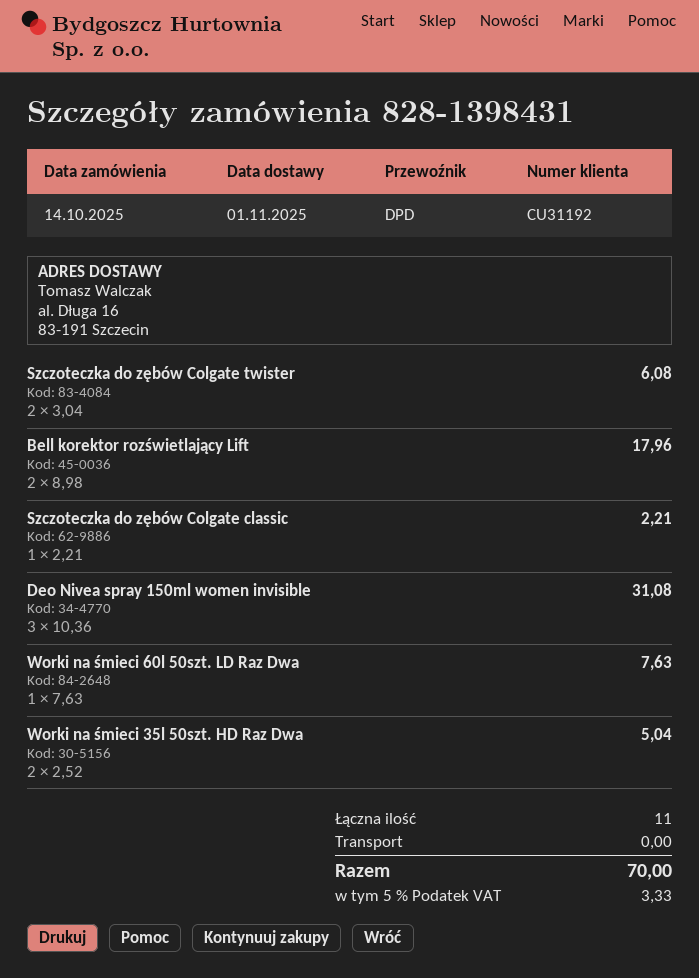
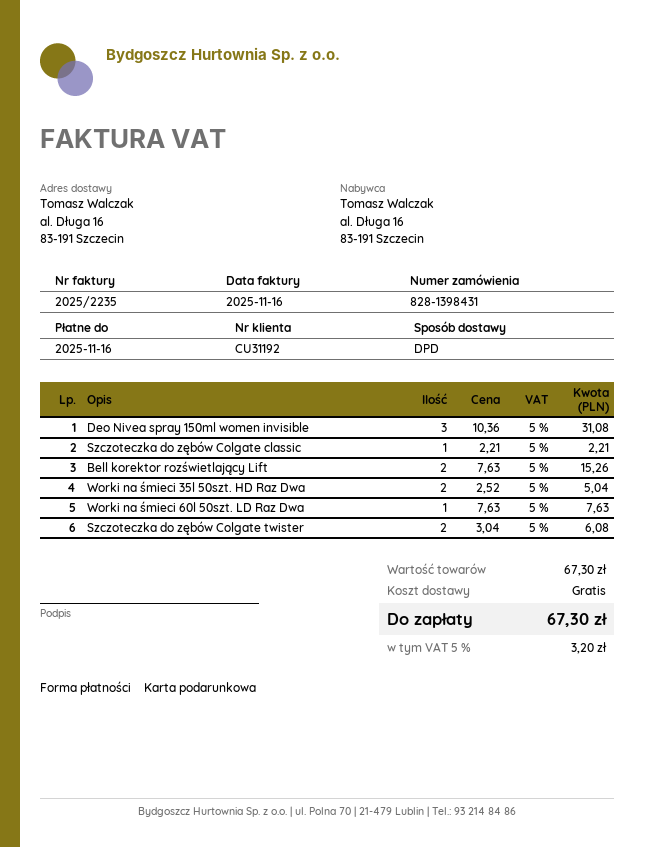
Bell korektor rozświetlający Lift: 2 x 8.98 = 17.96 -> 2 x 7.63 = 15.26
tax: 5% = 3.33 -> 5% = 3.20
total: 70.00 -> 67.30

